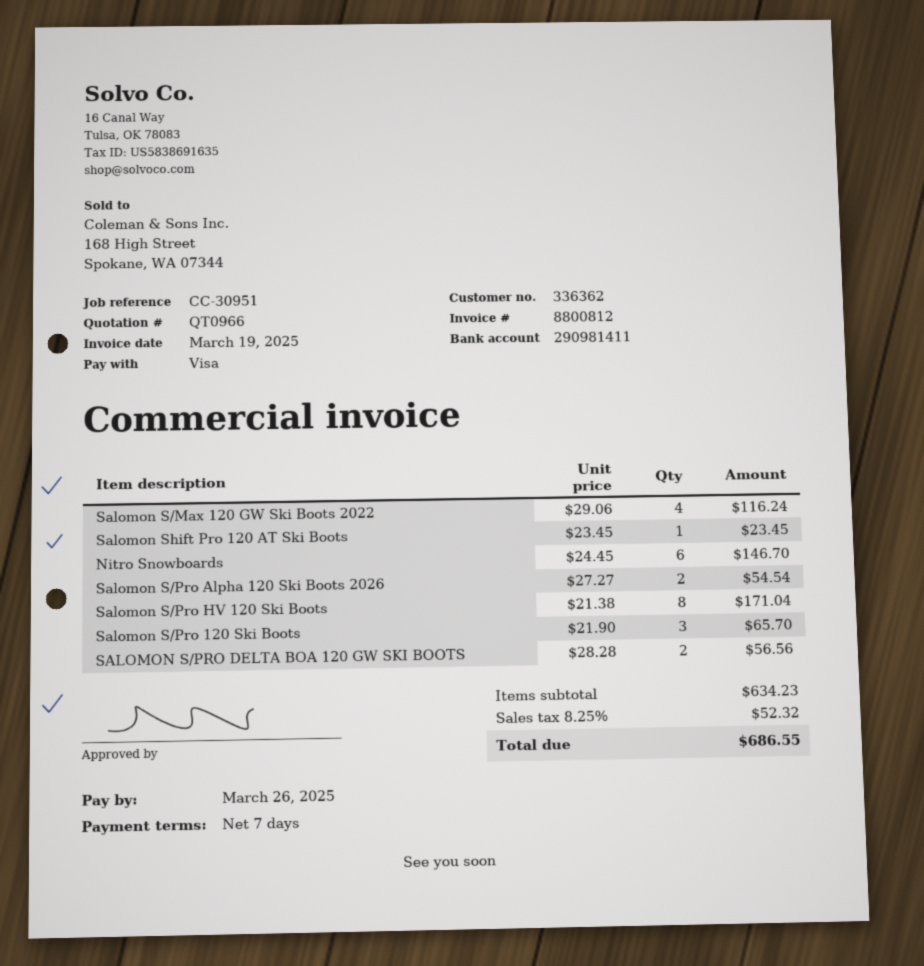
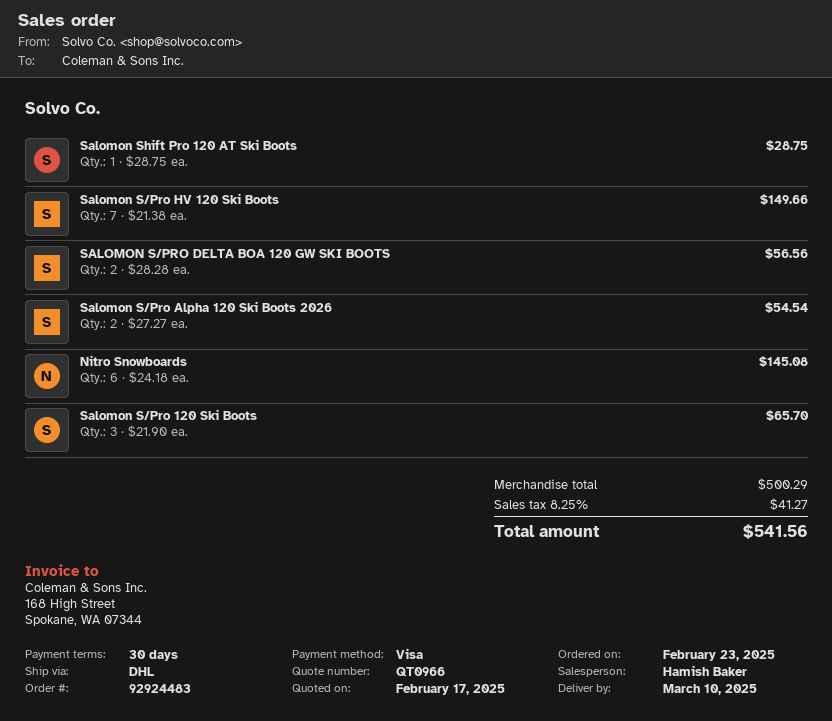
payment terms: 7 days -> 30 days
Salomon S/Max 120 GW Ski Boots 2022: 4 x 29.06 = 116.24 -> none
Salomon Shift Pro 120 AT Ski Boots: 1 x 23.45 = 23.45 -> 1 x 28.75 = 28.75
Nitro Snowboards: 6 x 24.45 = 146.70 -> 6 x 24.18 = 145.08
Salomon S/Pro HV 120 Ski Boots: 8 x 21.38 = 171.04 -> 7 x 21.38 = 149.66
subtotal: 634.23 -> 500.29
tax: 8.25% = 52.32 -> 8.25% = 41.27
total: 686.55 -> 541.56

